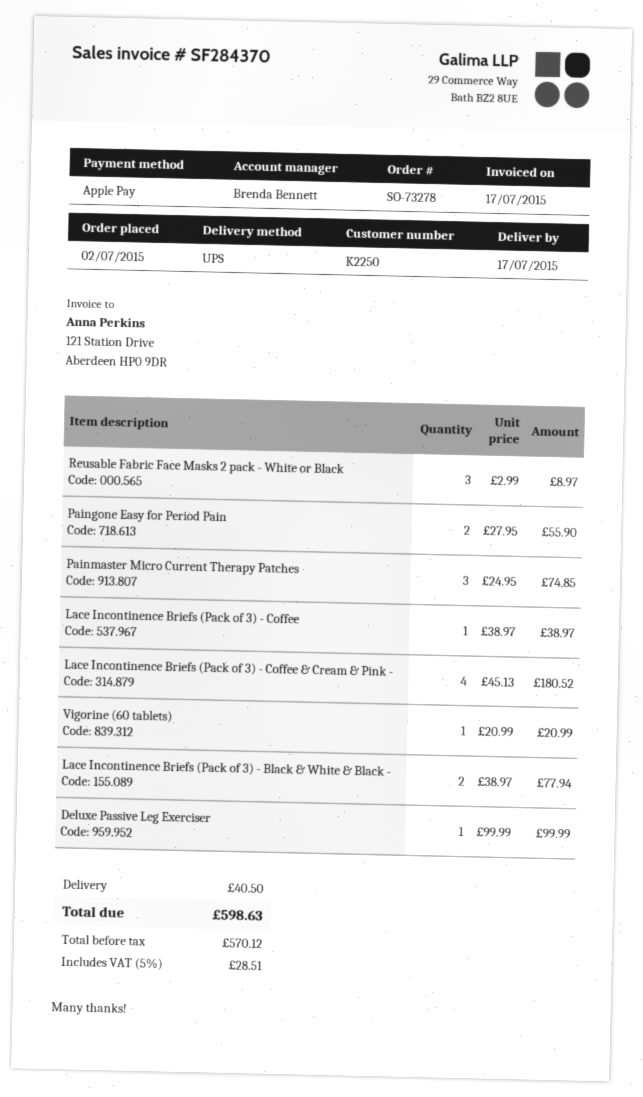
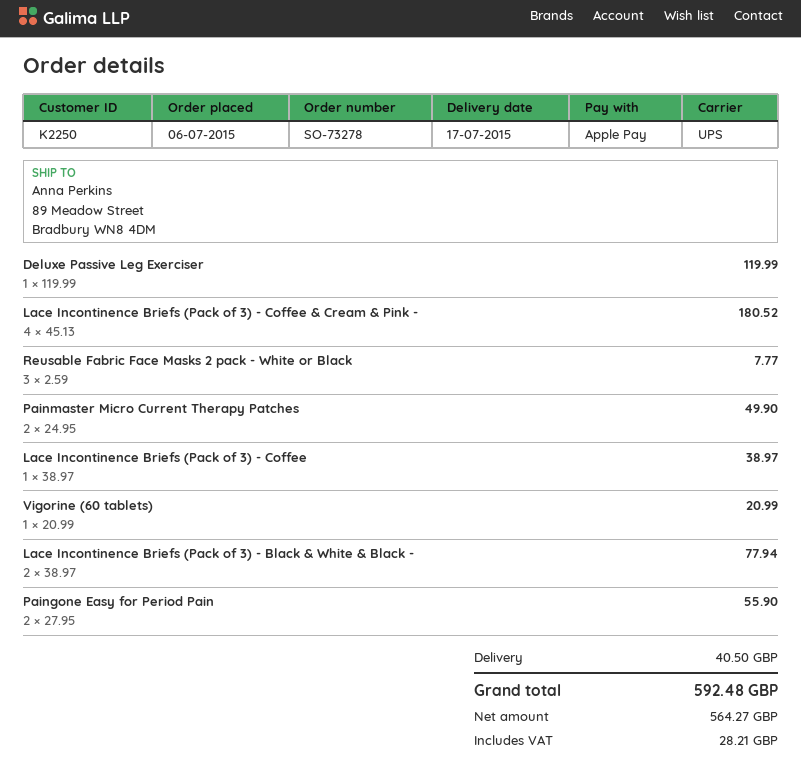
order date: 2015-07-02 -> 2015-07-06
Reusable Fabric Face Masks 2 pack - White or Black: 3 x 2.99 = 8.97 -> 3 x 2.59 = 7.77
Painmaster Micro Current Therapy Patches: 3 x 24.95 = 74.85 -> 2 x 24.95 = 49.90
Deluxe Passive Leg Exerciser: 1 x 99.99 = 99.99 -> 1 x 119.99 = 119.99
net: 570.12 -> 564.27
tax: 28.51 -> 28.21
total: 598.63 -> 592.48

